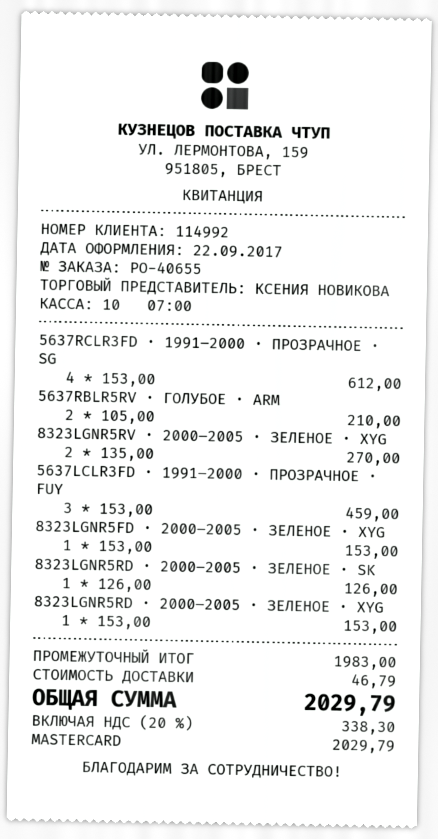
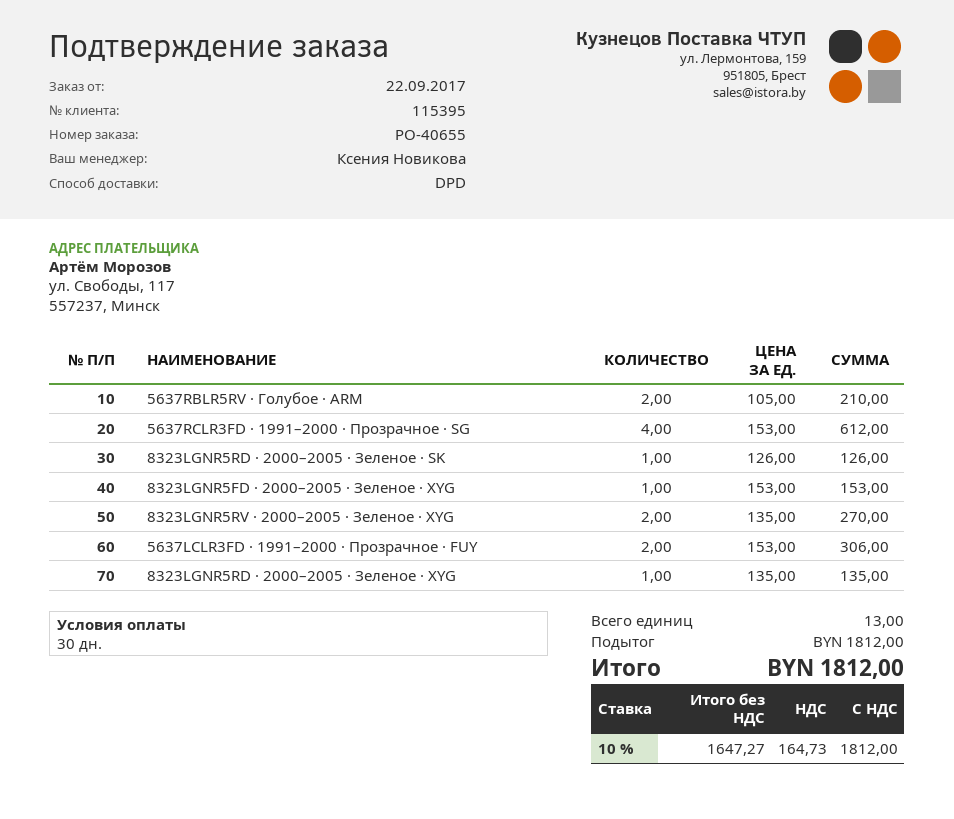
customer number: 114992 -> 115395
5637LCLR3FD · 1991–2000 · ПРОЗРАЧНОЕ · FUY: 3 x 153.00 = 459.00 -> 2 x 153.00 = 306.00
8323LGNR5RD · 2000–2005 · ЗЕЛЕНОЕ · XYG: 1 x 153.00 = 153.00 -> 1 x 135.00 = 135.00
subtotal: 1983.00 -> 1812.00
shipping: 46.79 -> none
tax: 20% = 338.30 -> 10% = 164.73
total: 2029.79 -> 1812.00

